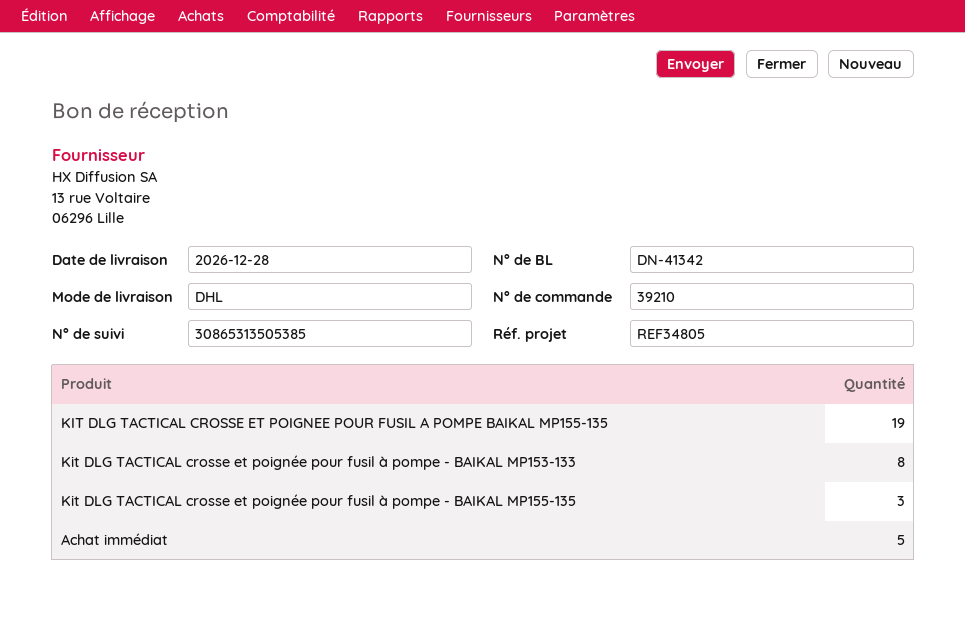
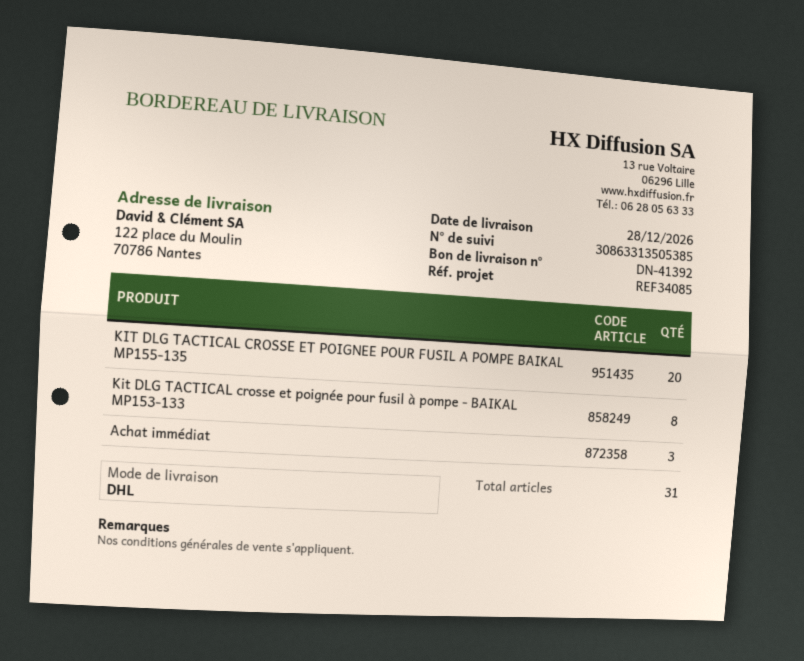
delivery note number: DN-41342 -> DN-41392
reference: REF34805 -> REF34085
tracking number: 30865313505385 -> 30863313505385
KIT DLG TACTICAL CROSSE ET POIGNEE POUR FUSIL A POMPE BAIKAL MP155-135: 19 -> 20
Kit DLG TACTICAL crosse et poignée pour fusil à pompe - BAIKAL MP155-135: 3 -> none
Achat immédiat: 5 -> 3

